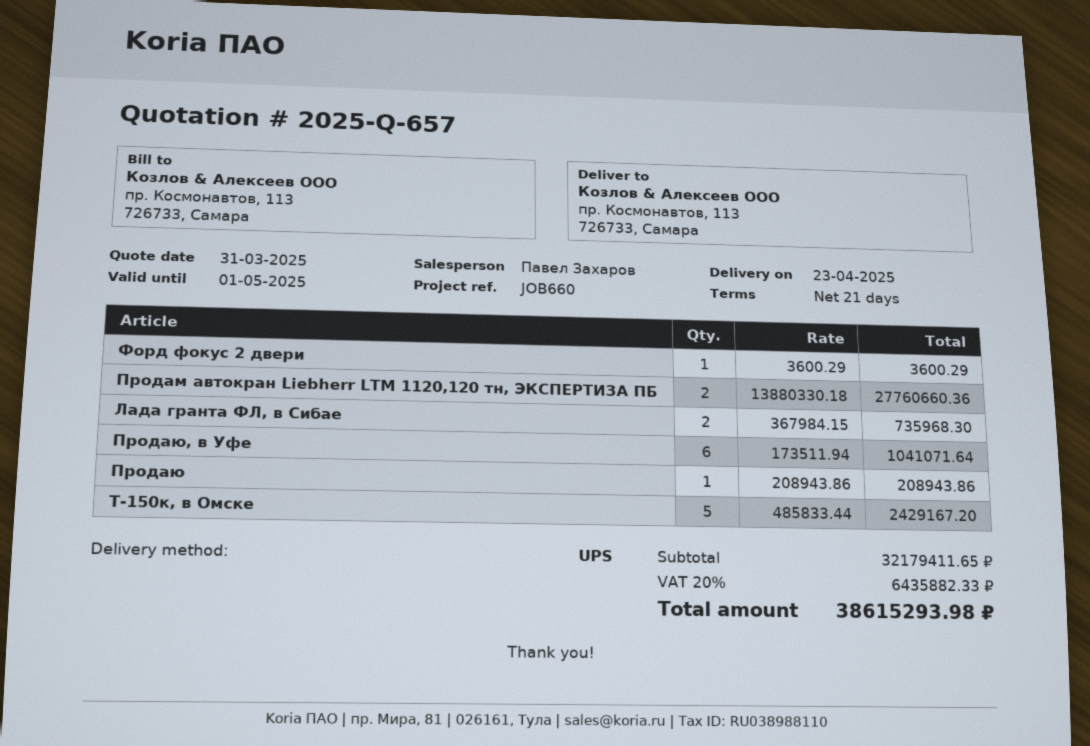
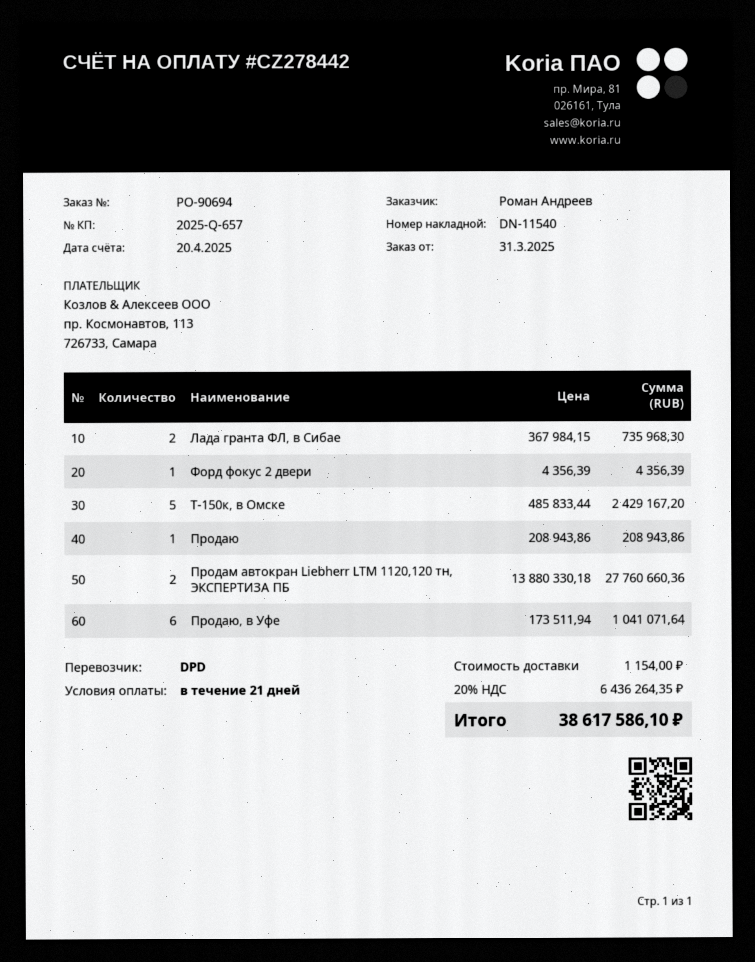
shipping method: UPS -> DPD
Форд фокус 2 двери: 1 x 3600.29 = 3600.29 -> 1 x 4356.39 = 4356.39
shipping: none -> 1154.00
tax: 20% = 6435882.33 -> 20% = 6436264.35
total: 38615293.98 -> 38617586.10

